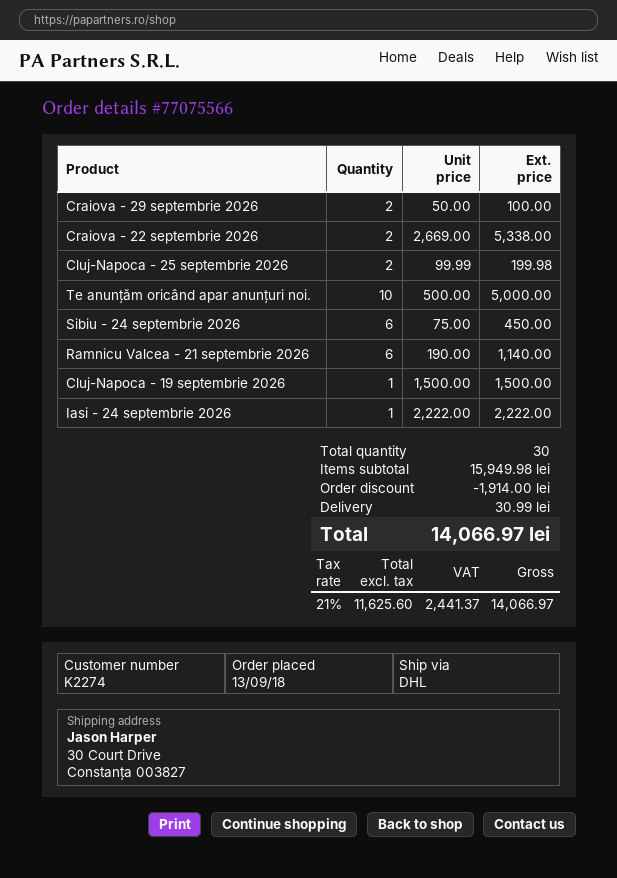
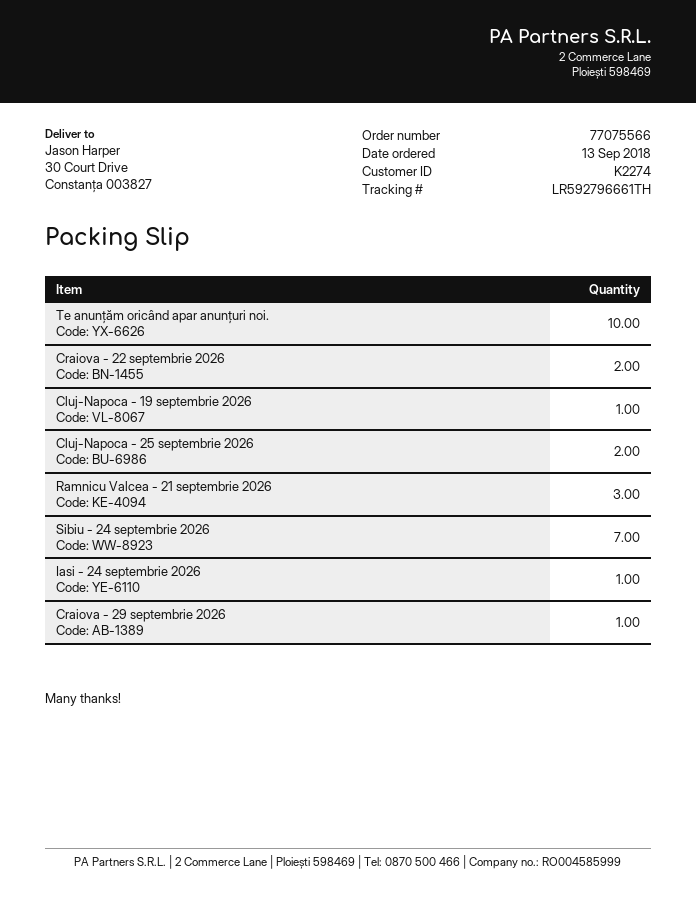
Craiova - 29 septembrie 2026: 2 -> 1
Sibiu - 24 septembrie 2026: 6 -> 7
Ramnicu Valcea - 21 septembrie 2026: 6 -> 3

